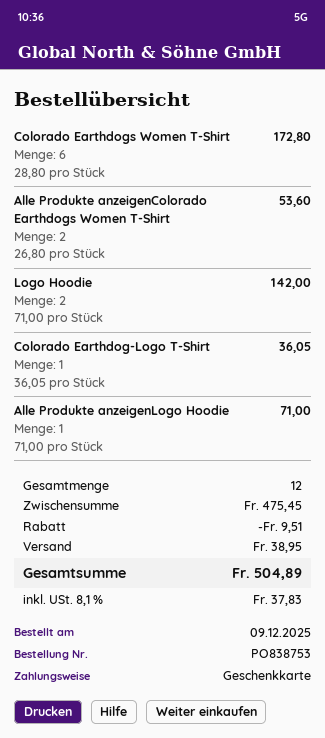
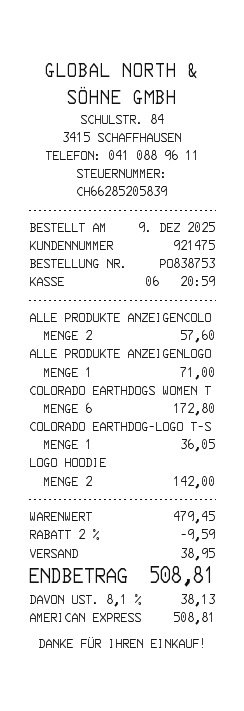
payment method: gift card -> American Express
Alle Produkte anzeigenColorado Earthdogs Women T-Shirt: 2 for 53.60 -> 2 for 57.60
subtotal: 475.45 -> 479.45
discount: 9.51 -> 9.59
tax: 8.1% = 37.83 -> 8.1% = 38.13
total: 504.89 -> 508.81

